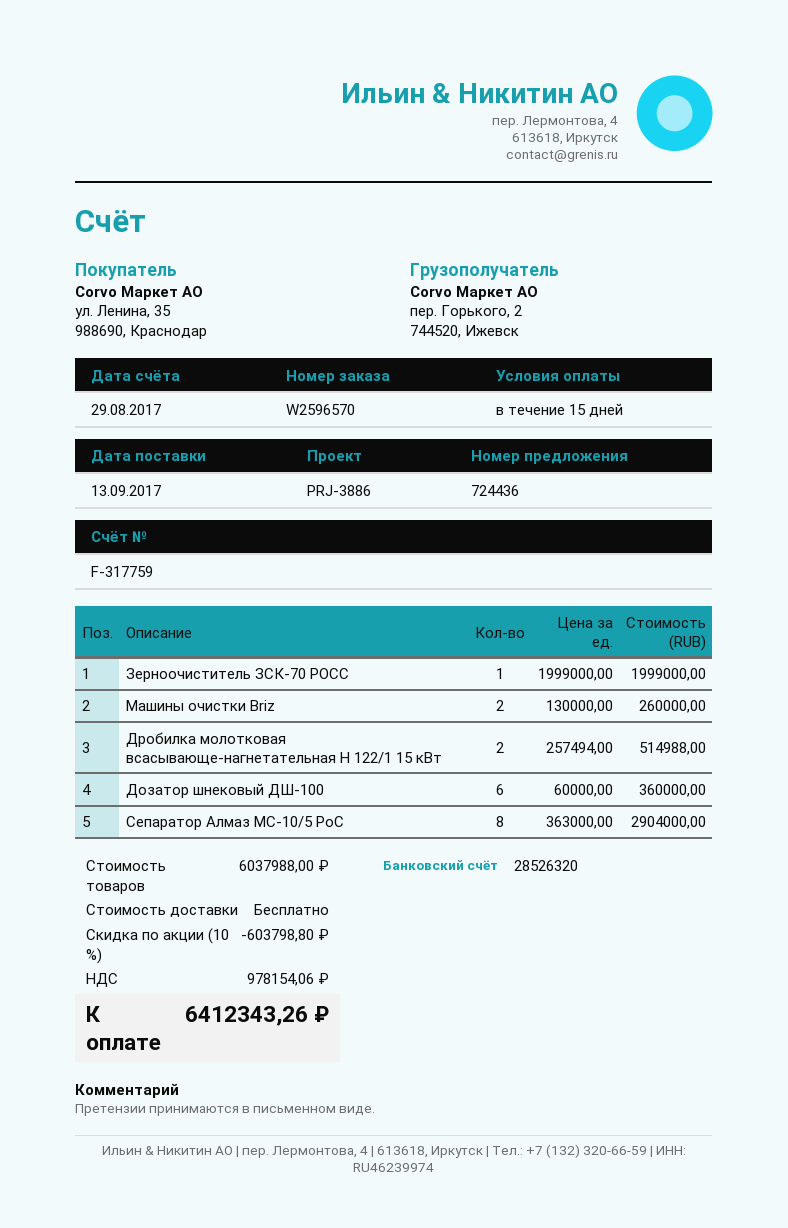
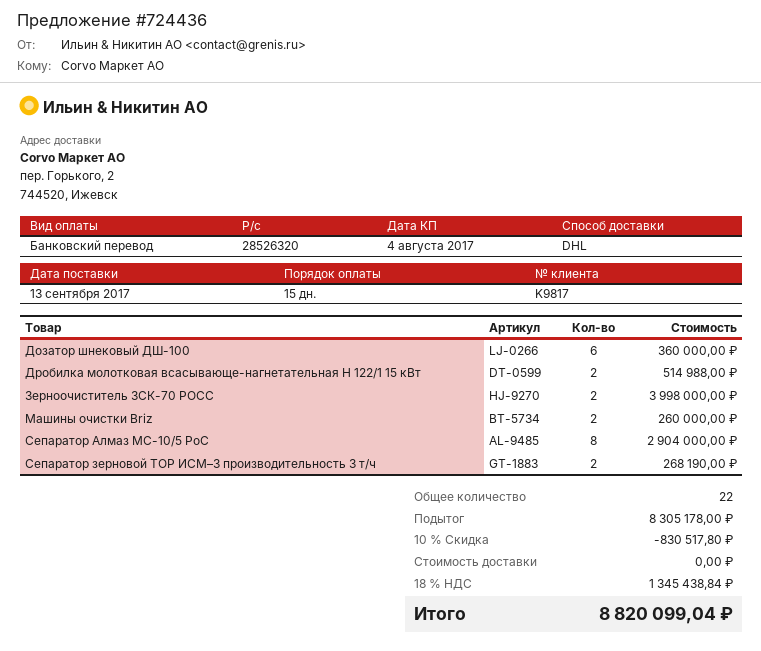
Зерноочиститель ЗСК-70 РОСС: 1 for 1999000.00 -> 2 for 3998000.00
Сепаратор зерновой ТОР ИСМ–3 производительность 3 т/ч: none -> 2 for 268190.00
subtotal: 6037988.00 -> 8305178.00
discount: 10% = 603798.80 -> 10% = 830517.80
tax: 978154.06 -> 1345438.84
total: 6412343.26 -> 8820099.04

